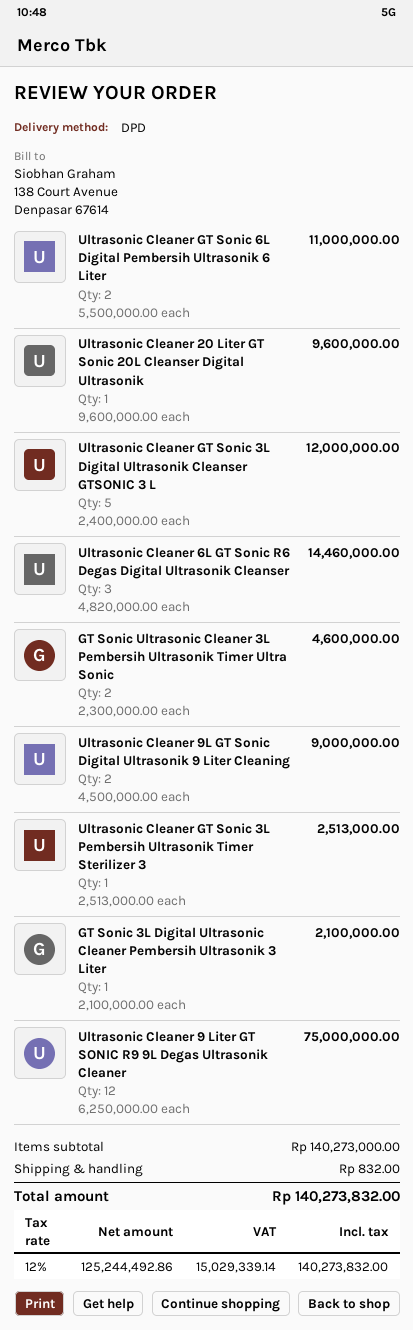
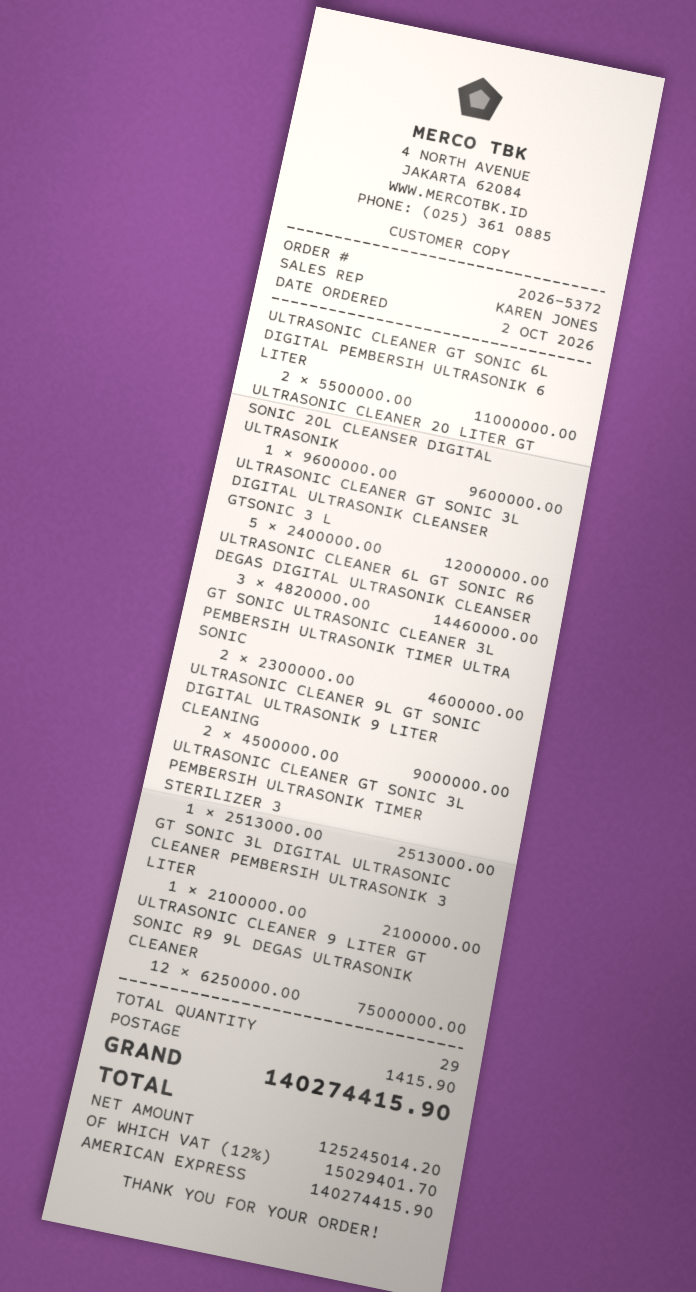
shipping: 832.00 -> 1415.90
net: 125244492.86 -> 125245014.20
tax: 12% = 15029339.14 -> 12% = 15029401.70
total: 140273832.00 -> 140274415.90

